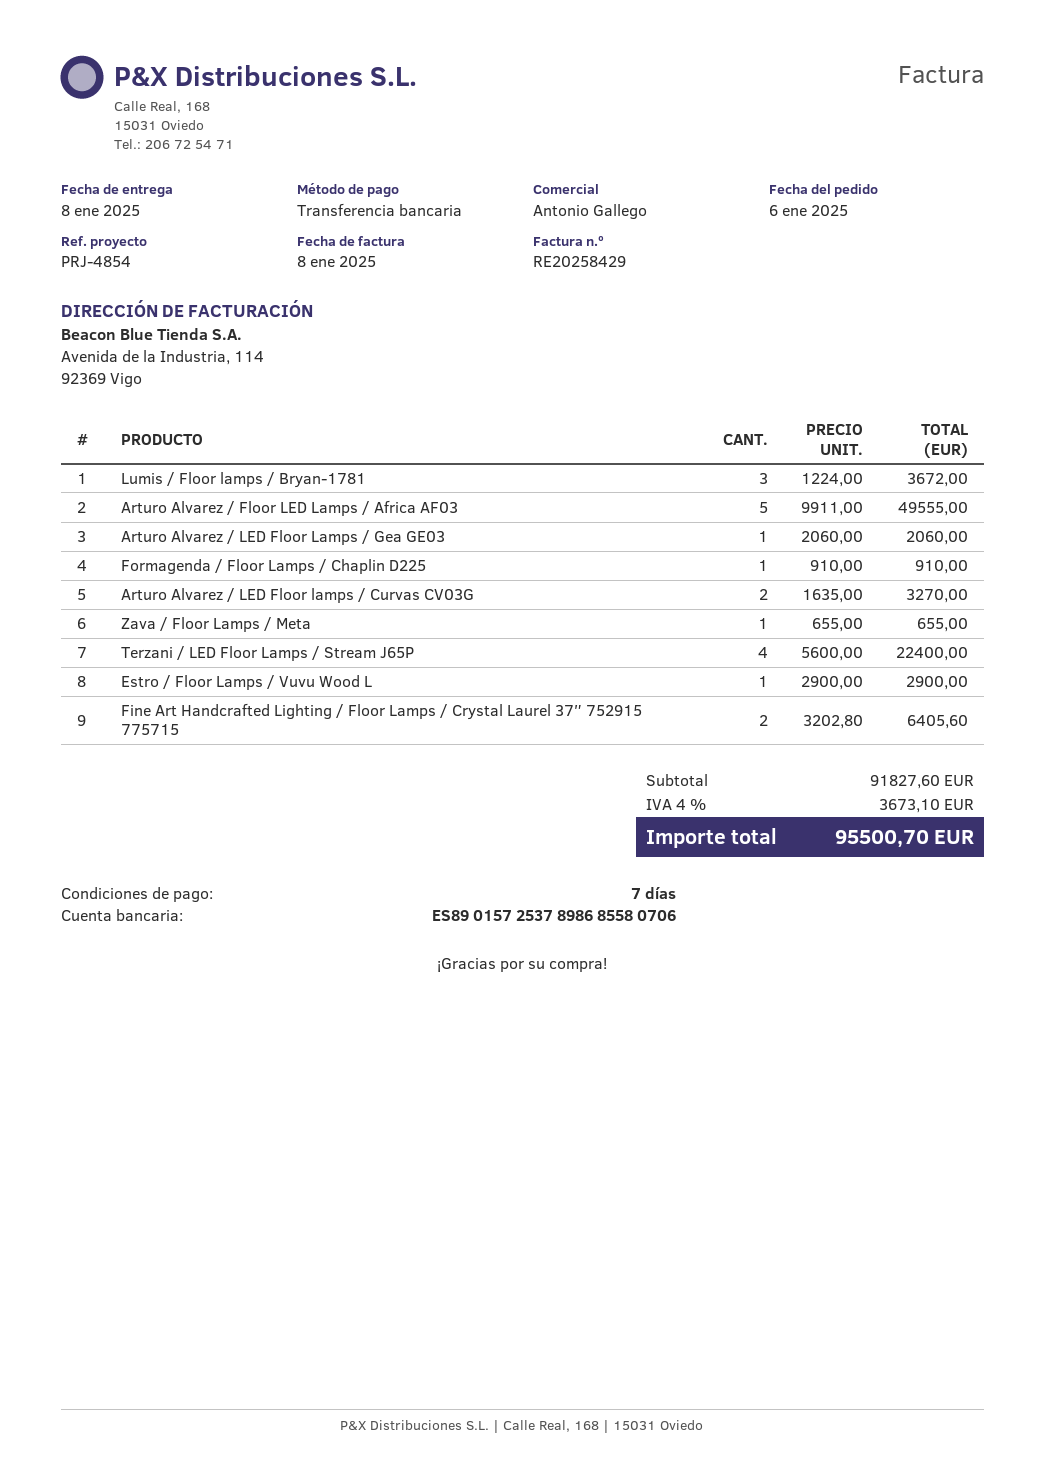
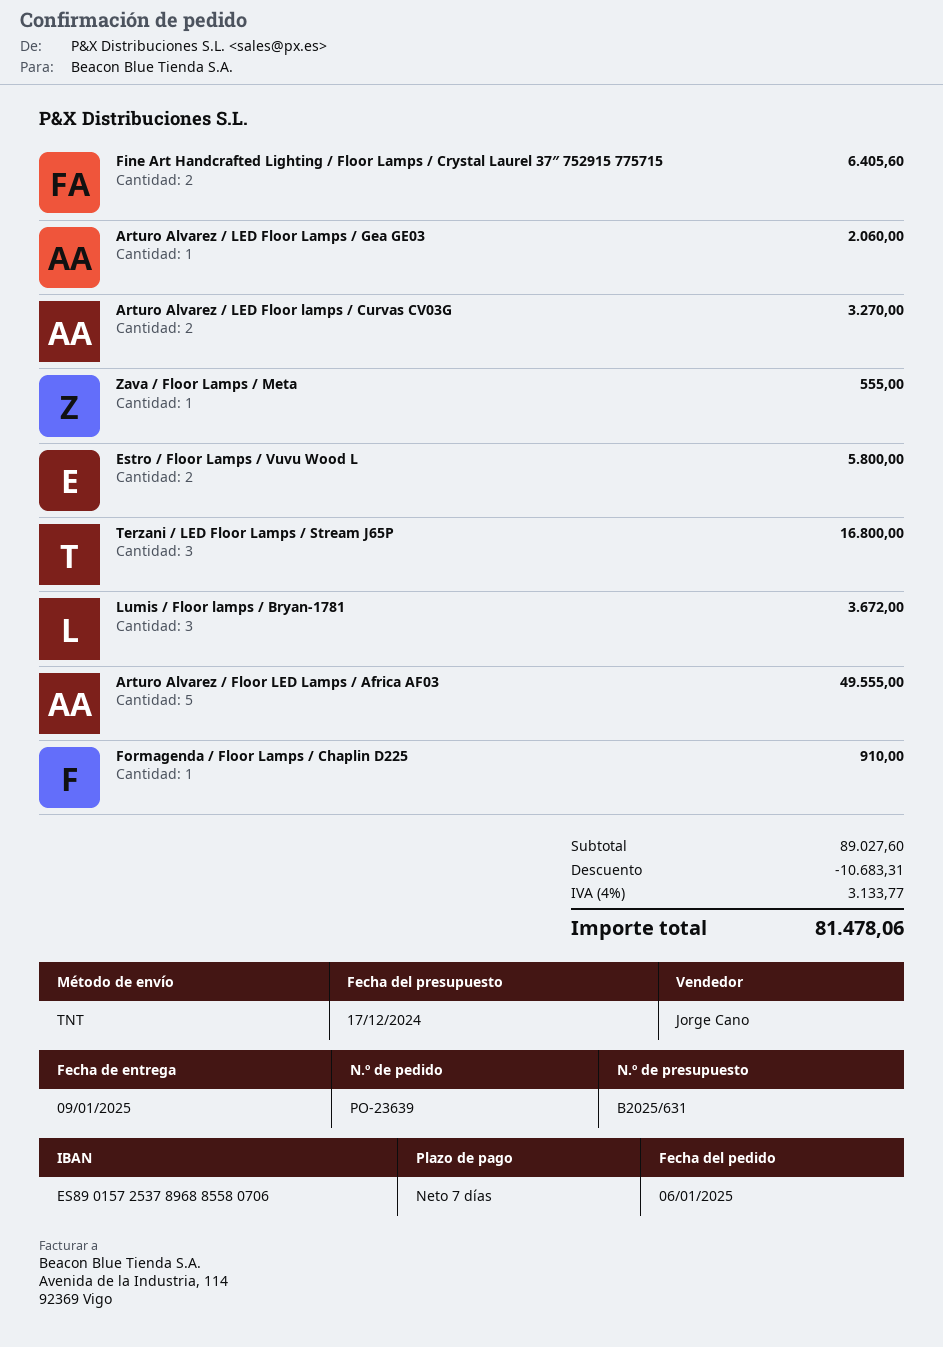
delivery date: 2025-01-08 -> 2025-01-09
sales rep: Antonio Gallego -> Jorge Cano
bank account: ES8901572537898685580706 -> ES8901572537896885580706
Zava / Floor Lamps / Meta: 1 for 655.00 -> 1 for 555.00
Terzani / LED Floor Lamps / Stream J65P: 4 for 22400.00 -> 3 for 16800.00
Estro / Floor Lamps / Vuvu Wood L: 1 for 2900.00 -> 2 for 5800.00
subtotal: 91827.60 -> 89027.60
discount: none -> 10683.31
tax: 4% = 3673.10 -> 4% = 3133.77
total: 95500.70 -> 81478.06

